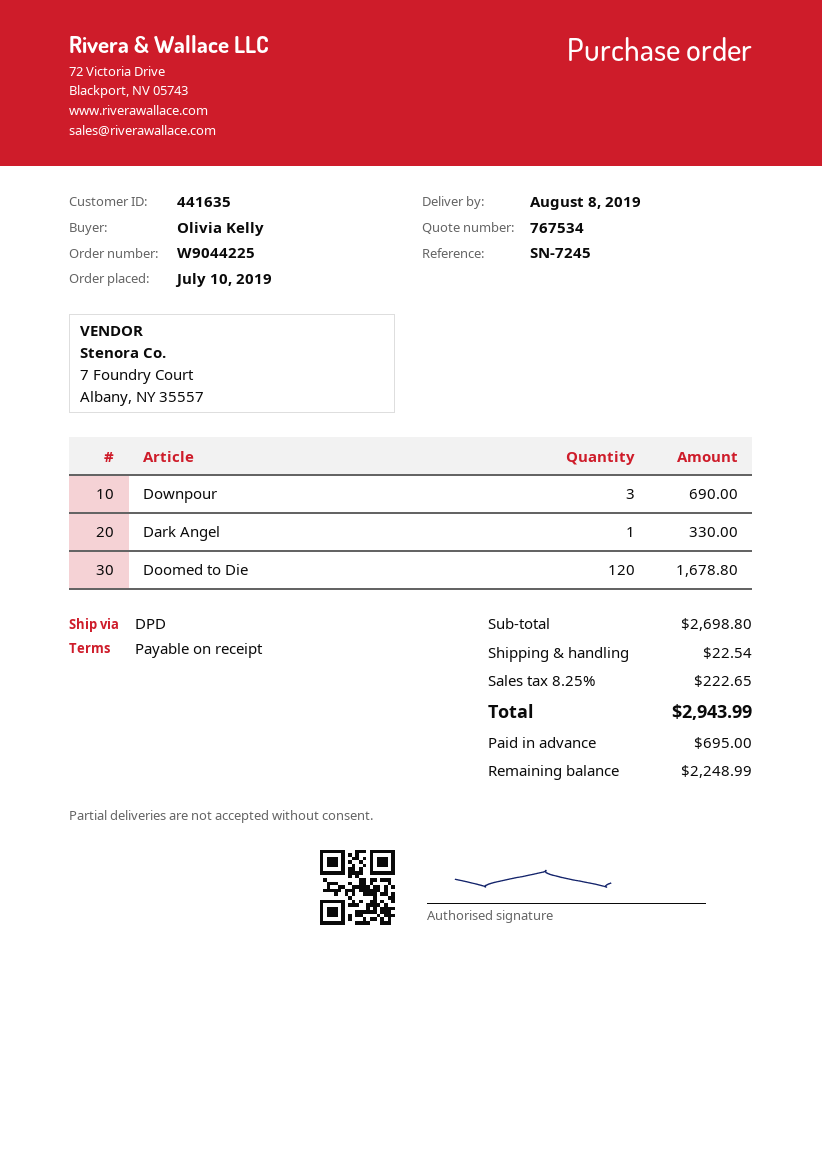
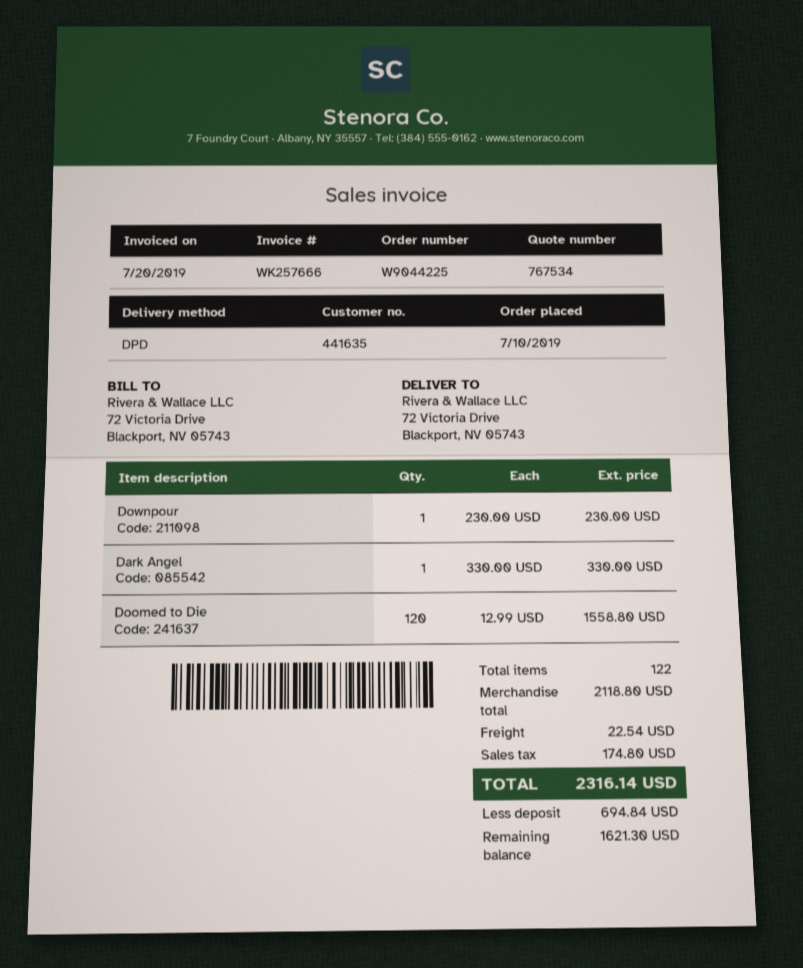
Downpour: 3 for 690.00 -> 1 for 230.00
Doomed to Die: 120 for 1678.80 -> 120 for 1558.80
subtotal: 2698.80 -> 2118.80
tax: 222.65 -> 174.80
total: 2943.99 -> 2316.14
deposit: 695.00 -> 694.84
balance: 2248.99 -> 1621.30

